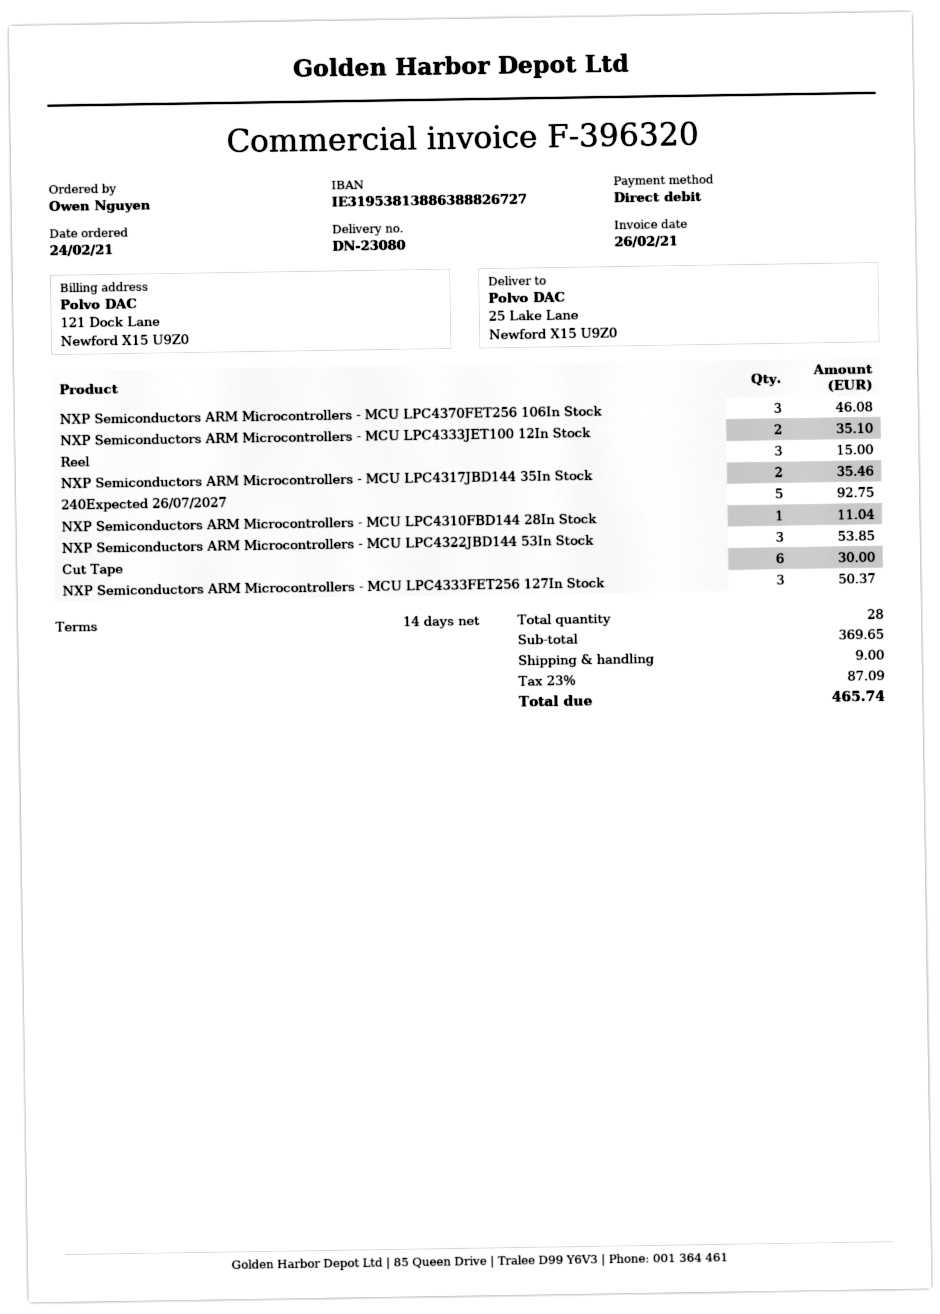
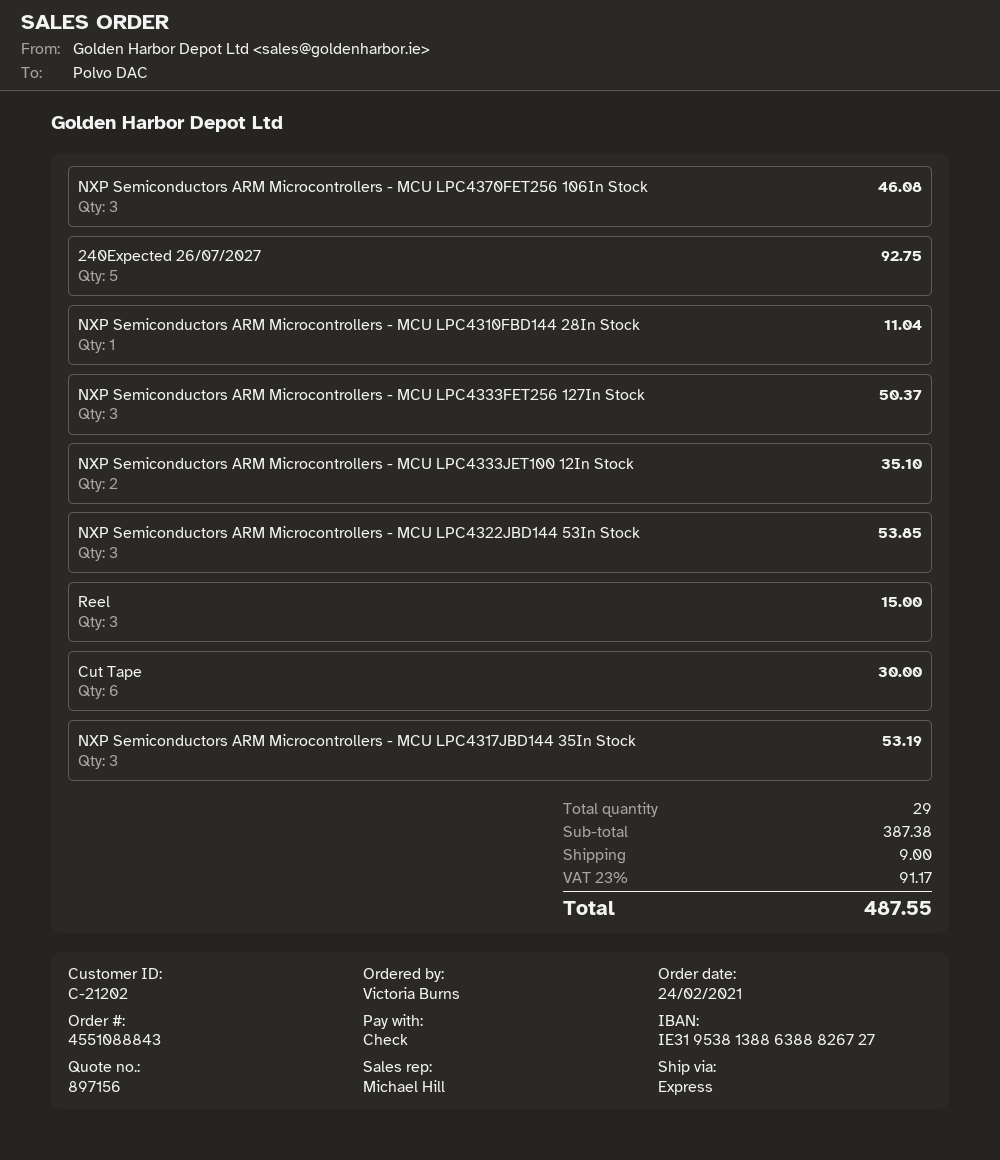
ordered by: Owen Nguyen -> Victoria Burns
payment method: direct debit -> cheque
NXP Semiconductors ARM Microcontrollers - MCU LPC4317JBD144 35In Stock: 2 for 35.46 -> 3 for 53.19
total quantity: 28 -> 29
subtotal: 369.65 -> 387.38
tax: 23% = 87.09 -> 23% = 91.17
total: 465.74 -> 487.55

